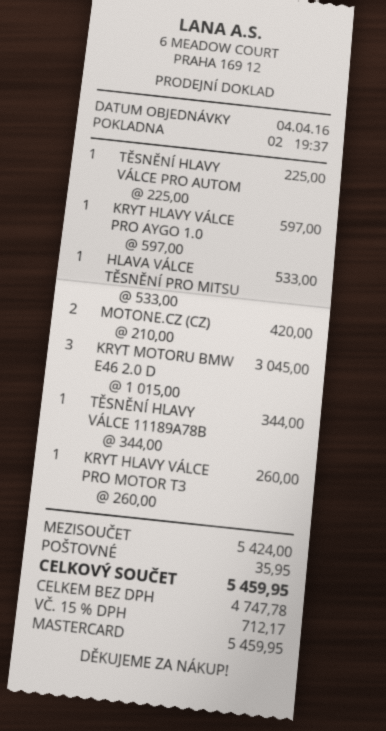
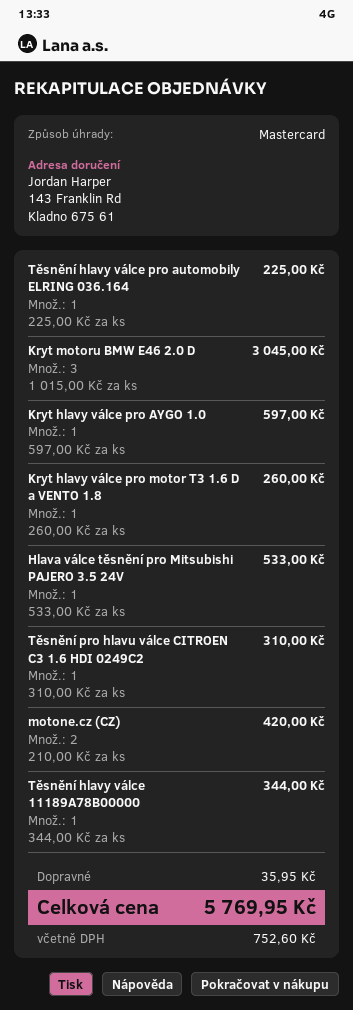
Těsnění pro hlavu válce CITROEN C3 1.6 HDI 0249C2: none -> 1 x 310.00 = 310.00
tax: 712.17 -> 752.60
total: 5459.95 -> 5769.95

